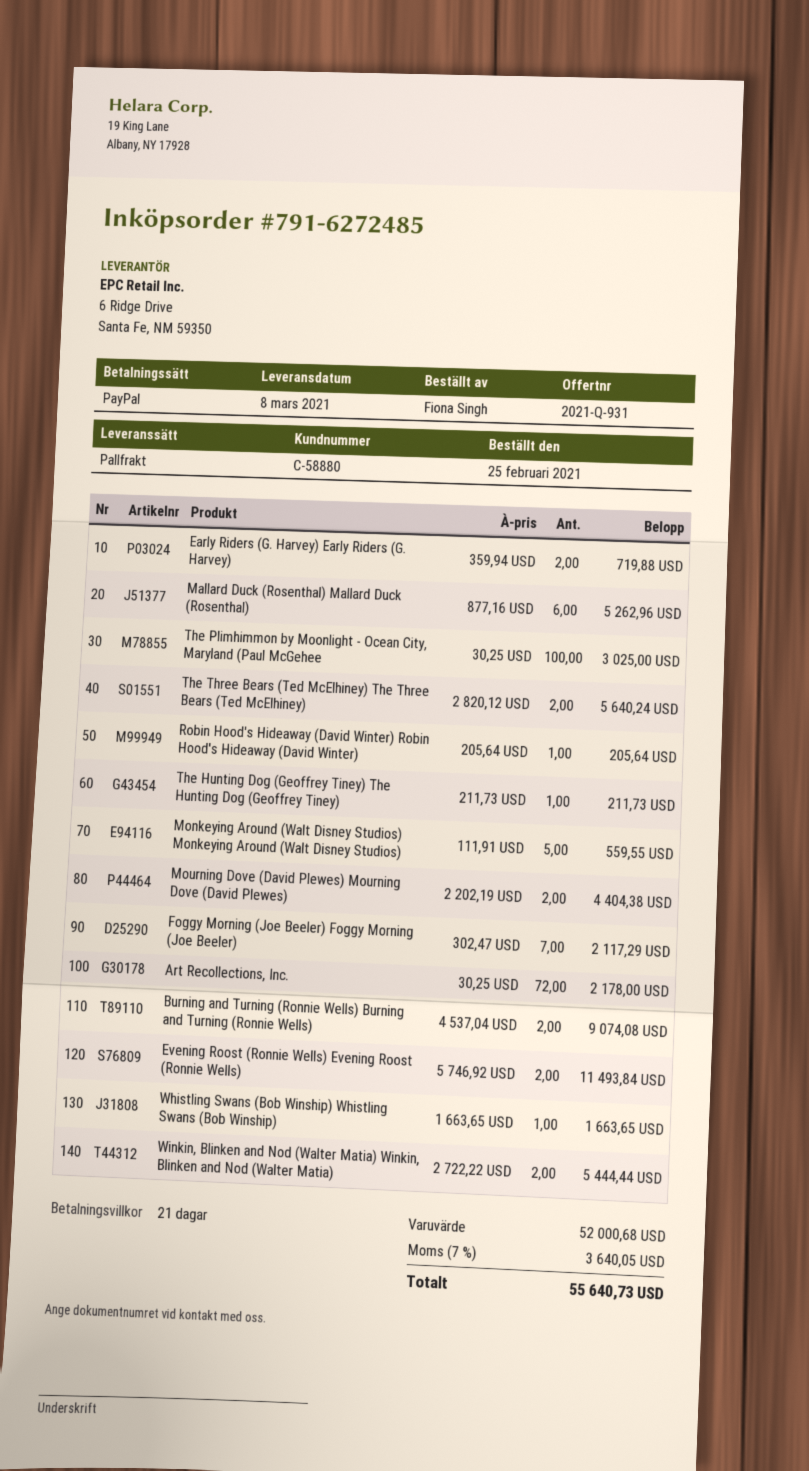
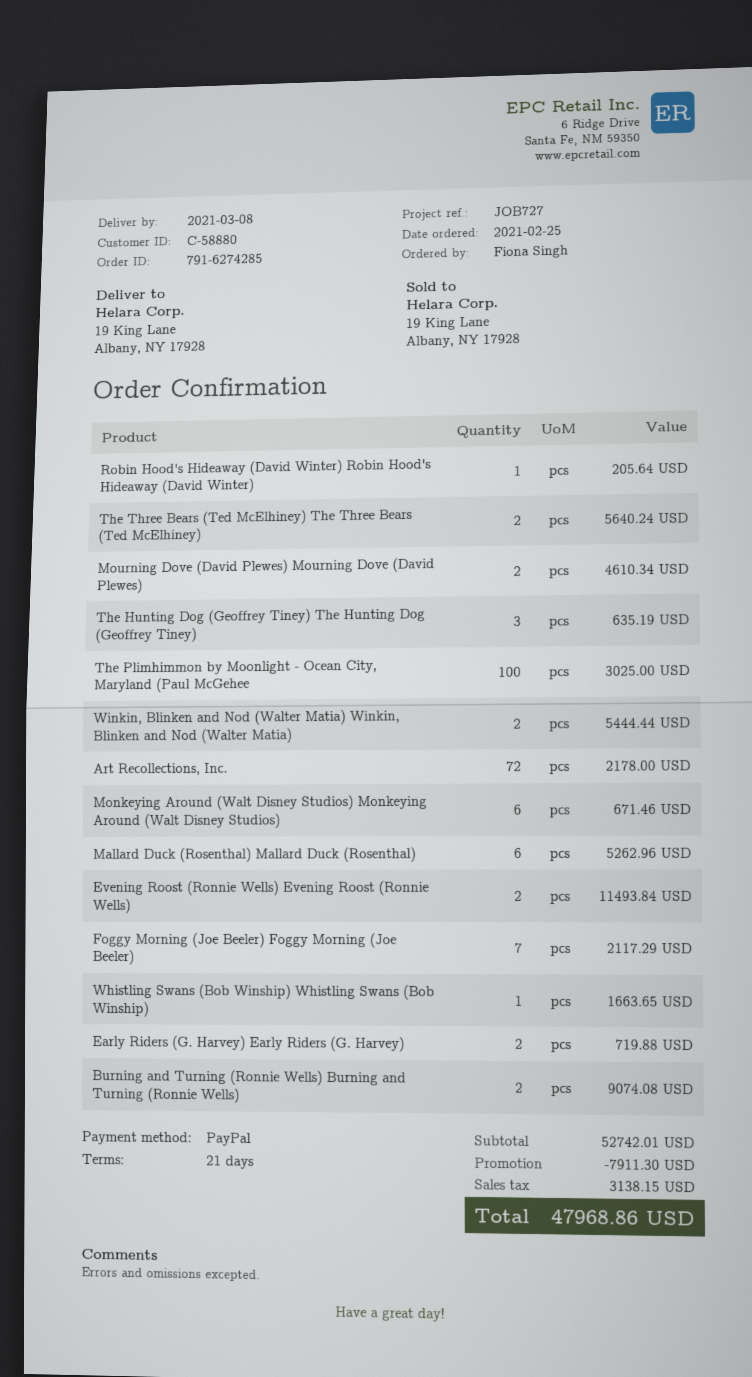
order number: 791-6272485 -> 791-6274285
The Hunting Dog (Geoffrey Tiney) The Hunting Dog (Geoffrey Tiney): 1 for 211.73 -> 3 for 635.19
Monkeying Around (Walt Disney Studios) Monkeying Around (Walt Disney Studios): 5 for 559.55 -> 6 for 671.46
Mourning Dove (David Plewes) Mourning Dove (David Plewes): 2 for 4404.38 -> 2 for 4610.34
subtotal: 52000.68 -> 52742.01
discount: none -> 7911.30
tax: 3640.05 -> 3138.15
total: 55640.73 -> 47968.86

